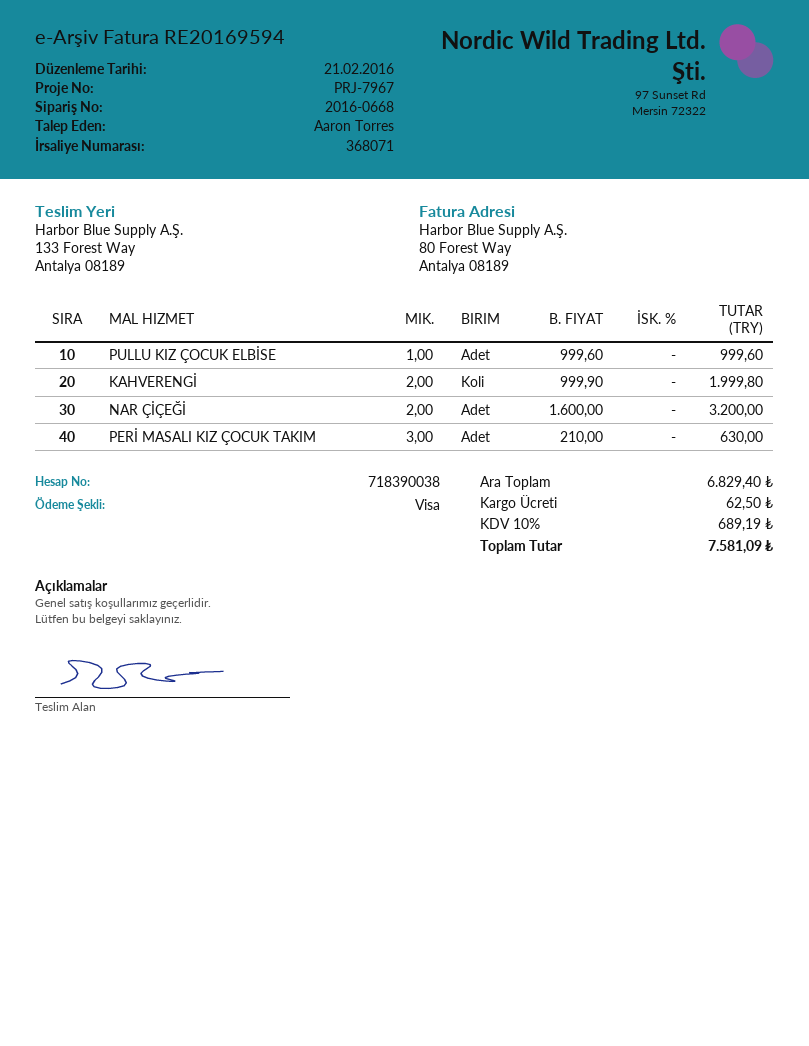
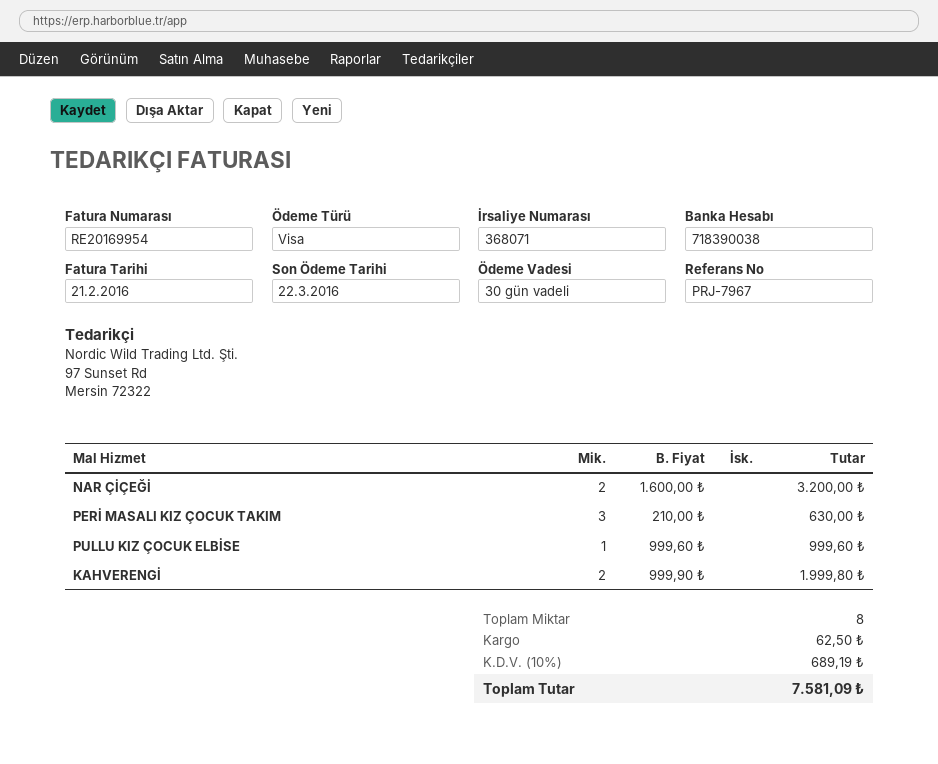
invoice number: RE20169594 -> RE20169954

